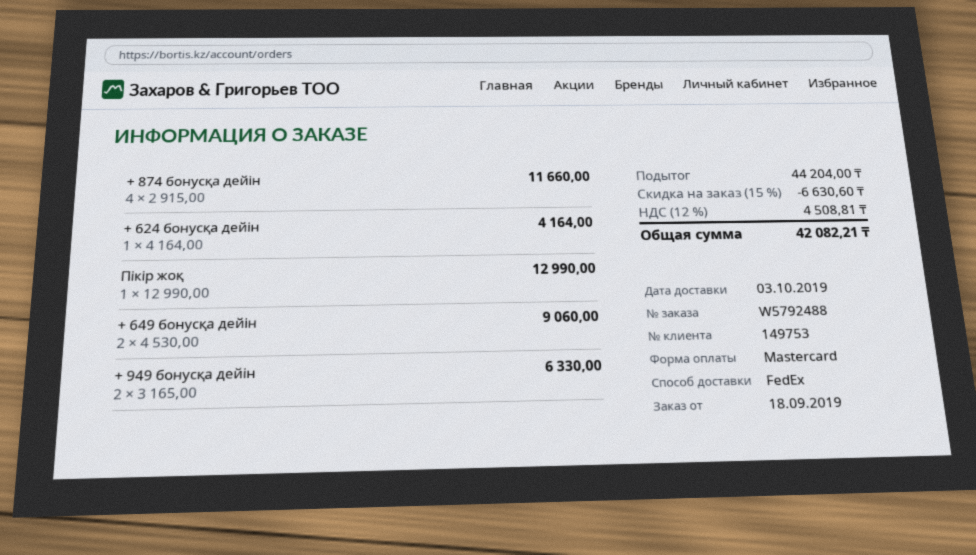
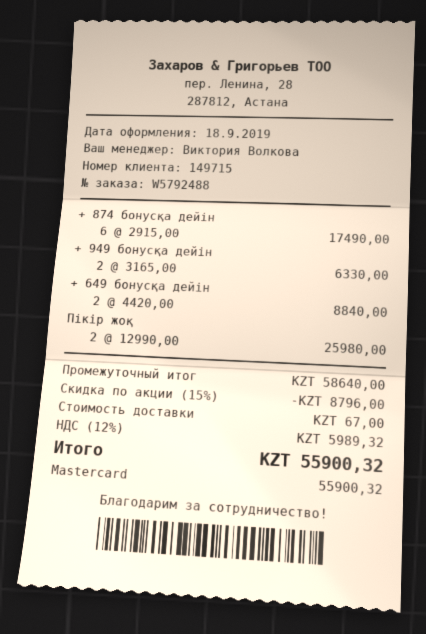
customer number: 149753 -> 149715
+ 874 бонусқа дейін: 4 x 2915.00 = 11660.00 -> 6 x 2915.00 = 17490.00
+ 624 бонусқа дейін: 1 x 4164.00 = 4164.00 -> none
Пікір жоқ: 1 x 12990.00 = 12990.00 -> 2 x 12990.00 = 25980.00
+ 649 бонусқа дейін: 2 x 4530.00 = 9060.00 -> 2 x 4420.00 = 8840.00
subtotal: 44204.00 -> 58640.00
discount: 15% = 6630.60 -> 15% = 8796.00
shipping: none -> 67.00
tax: 12% = 4508.81 -> 12% = 5989.32
total: 42082.21 -> 55900.32

